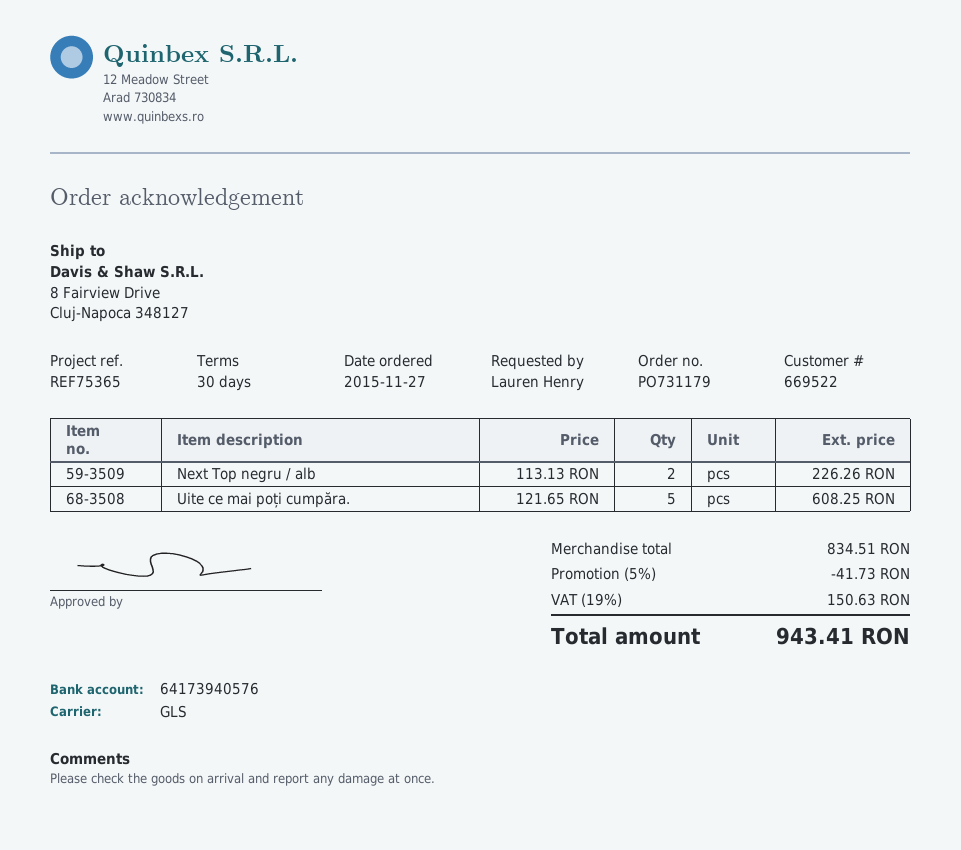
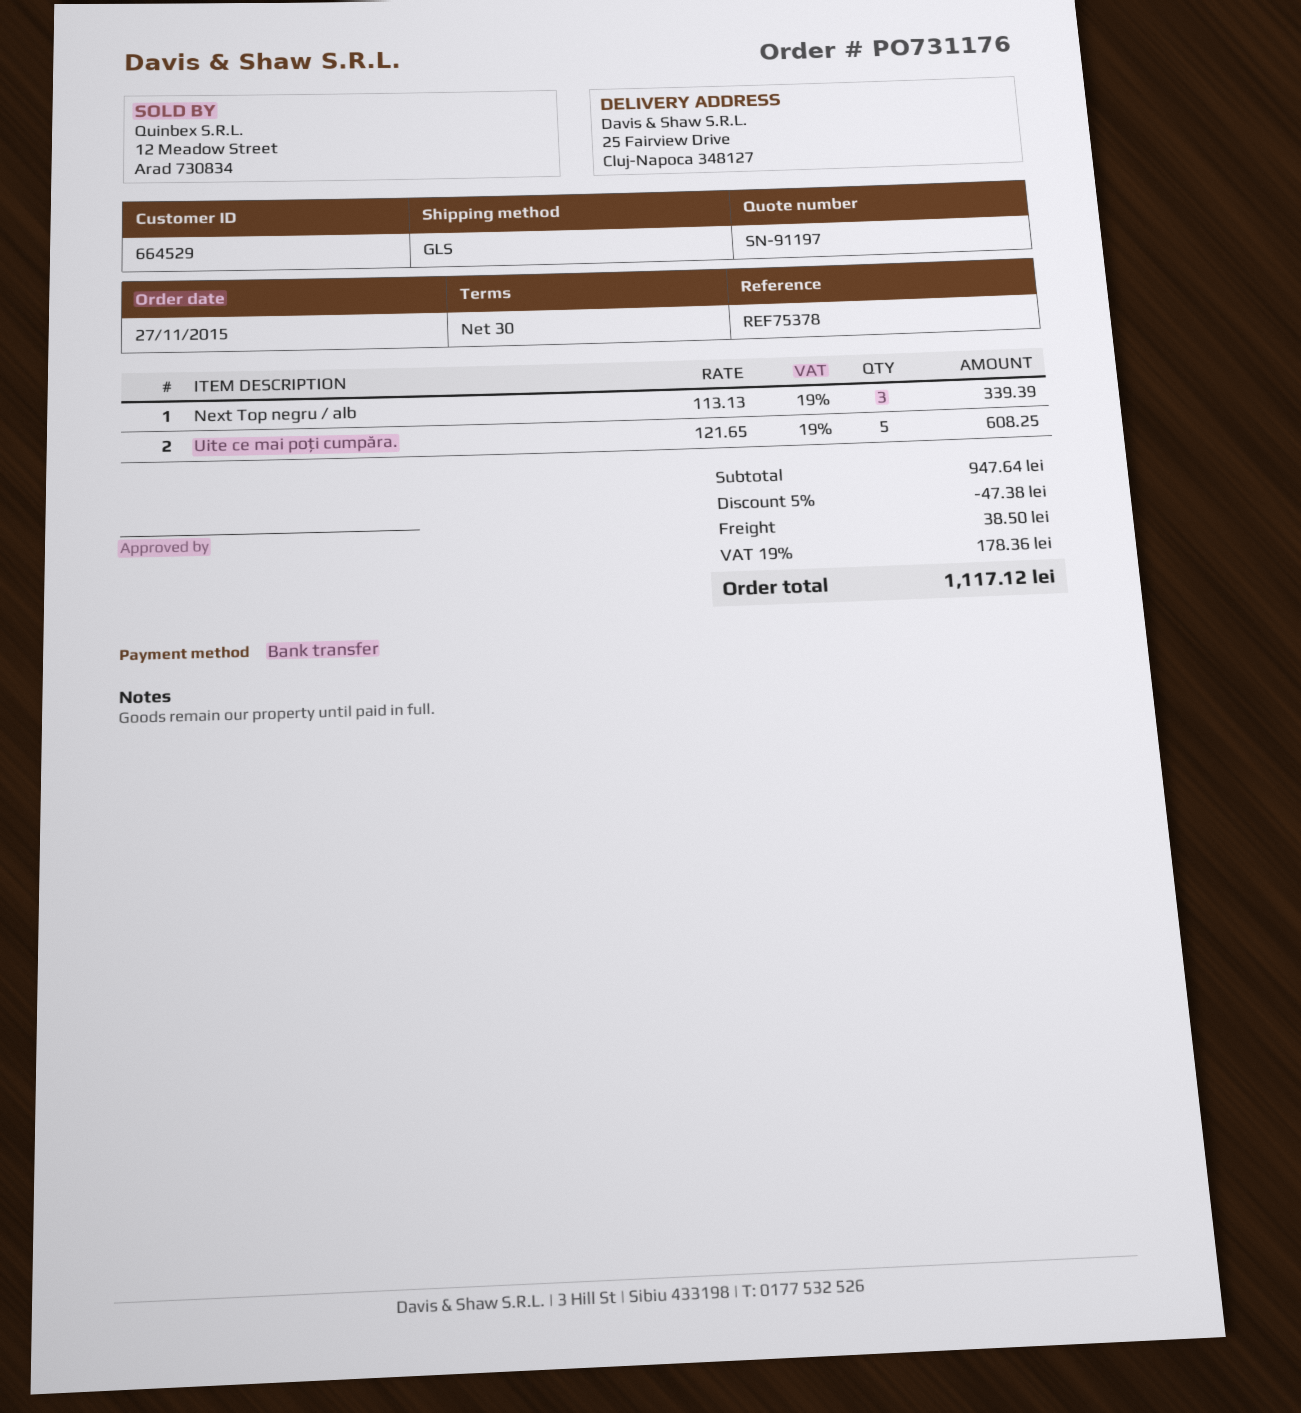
order number: PO731179 -> PO731176
customer number: 669522 -> 664529
reference: REF75365 -> REF75378
ship to: 8 Fairview Drive, Cluj-Napoca 348127 -> 25 Fairview Drive, Cluj-Napoca 348127
Next Top negru / alb: 2 x 113.13 = 226.26 -> 3 x 113.13 = 339.39
subtotal: 834.51 -> 947.64
discount: 5% = 41.73 -> 5% = 47.38
shipping: none -> 38.50
tax: 19% = 150.63 -> 19% = 178.36
total: 943.41 -> 1117.12

